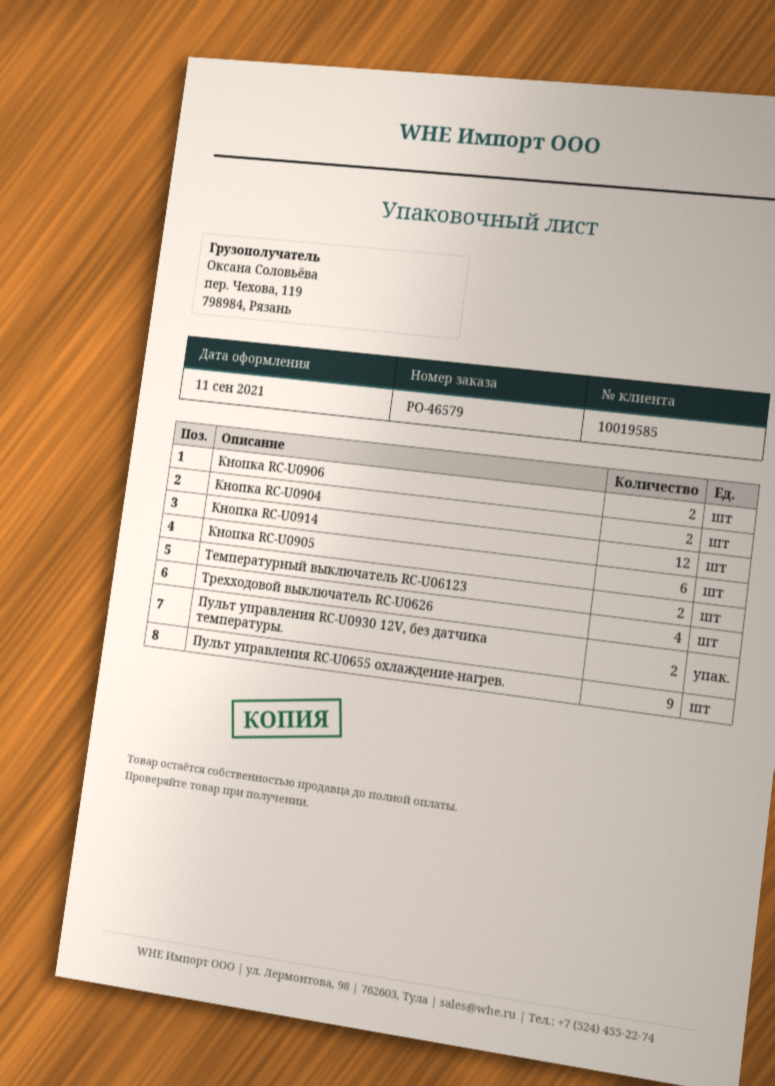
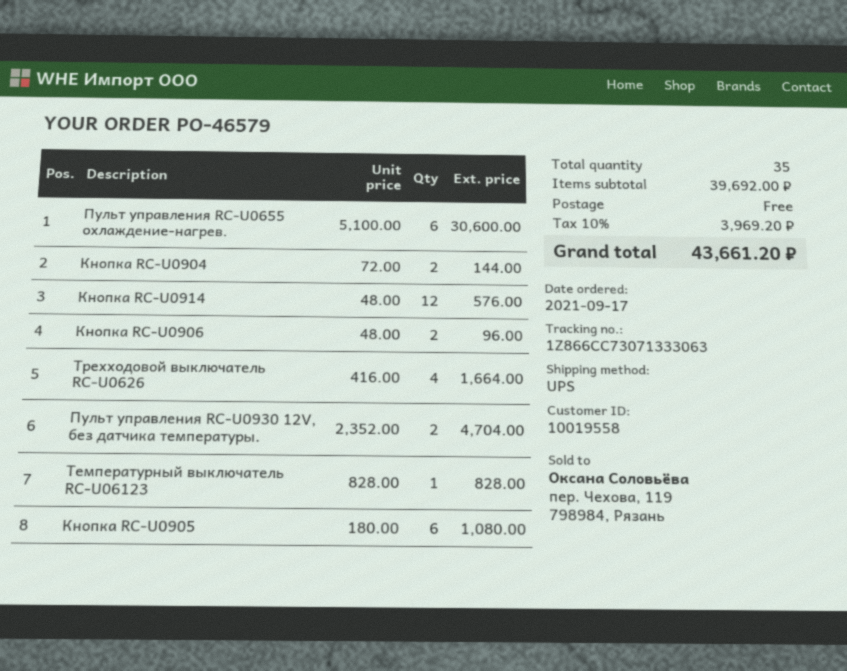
order date: 2021-09-11 -> 2021-09-17
customer number: 10019585 -> 10019558
Температурный выключатель RC-U06123: 2 -> 1
Пульт управления RC-U0655 охлаждение-нагрев.: 9 -> 6

